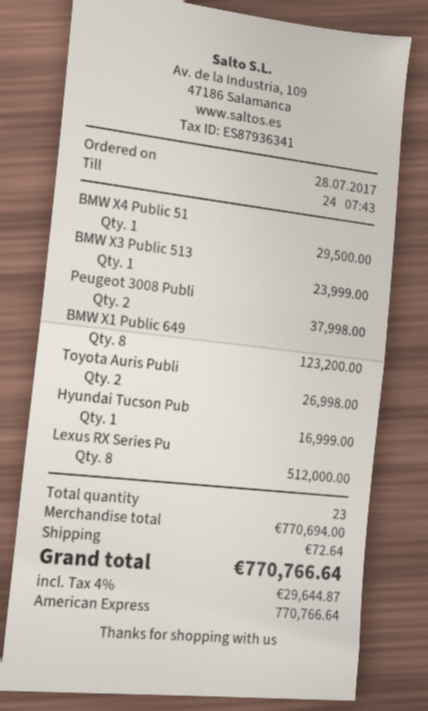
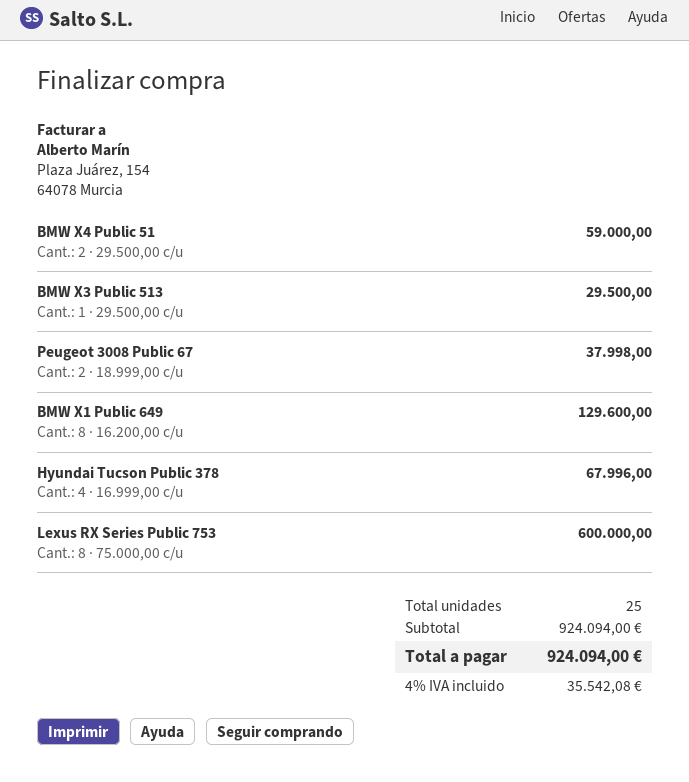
BMW X4 Public 51: 1 for 29500.00 -> 2 for 59000.00
BMW X3 Public 513: 1 for 23999.00 -> 1 for 29500.00
BMW X1 Public 649: 8 for 123200.00 -> 8 for 129600.00
Toyota Auris Publi: 2 for 26998.00 -> none
Hyundai Tucson Pub: 1 for 16999.00 -> 4 for 67996.00
Lexus RX Series Pu: 8 for 512000.00 -> 8 for 600000.00
total quantity: 23 -> 25
subtotal: 770694.00 -> 924094.00
shipping: 72.64 -> none
tax: 4% = 29644.87 -> 4% = 35542.08
total: 770766.64 -> 924094.00

